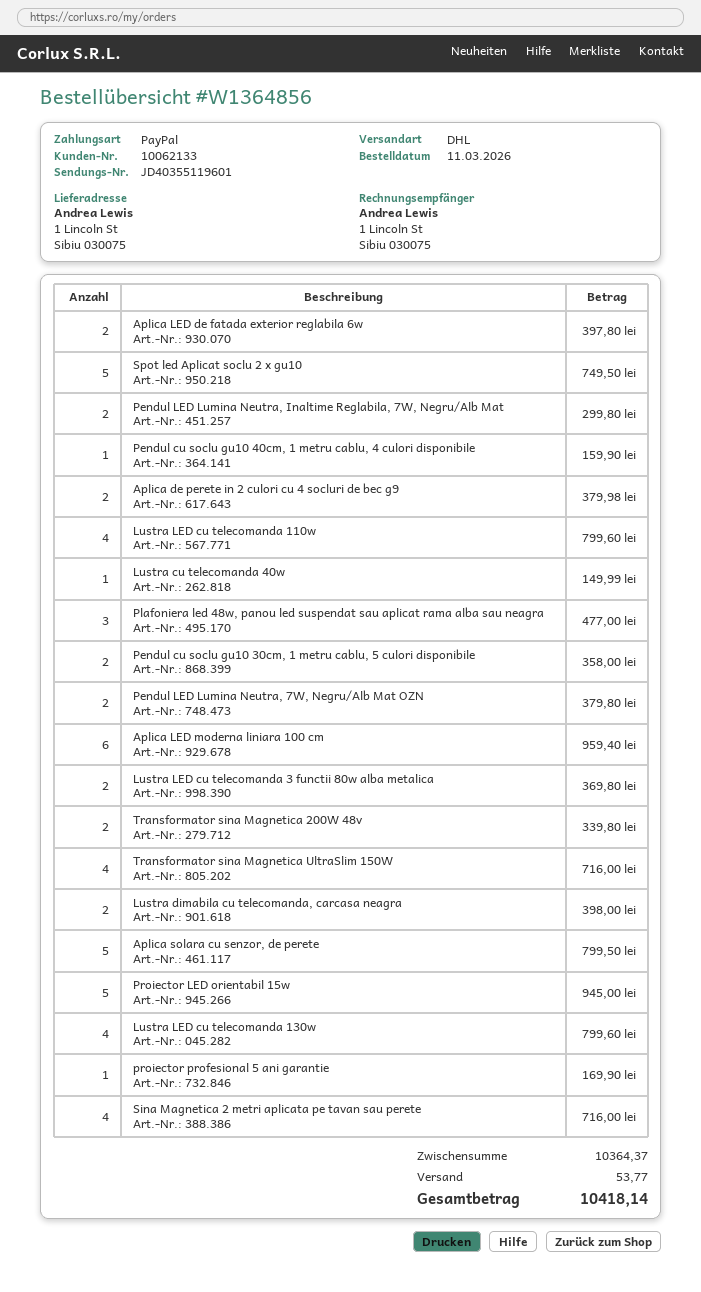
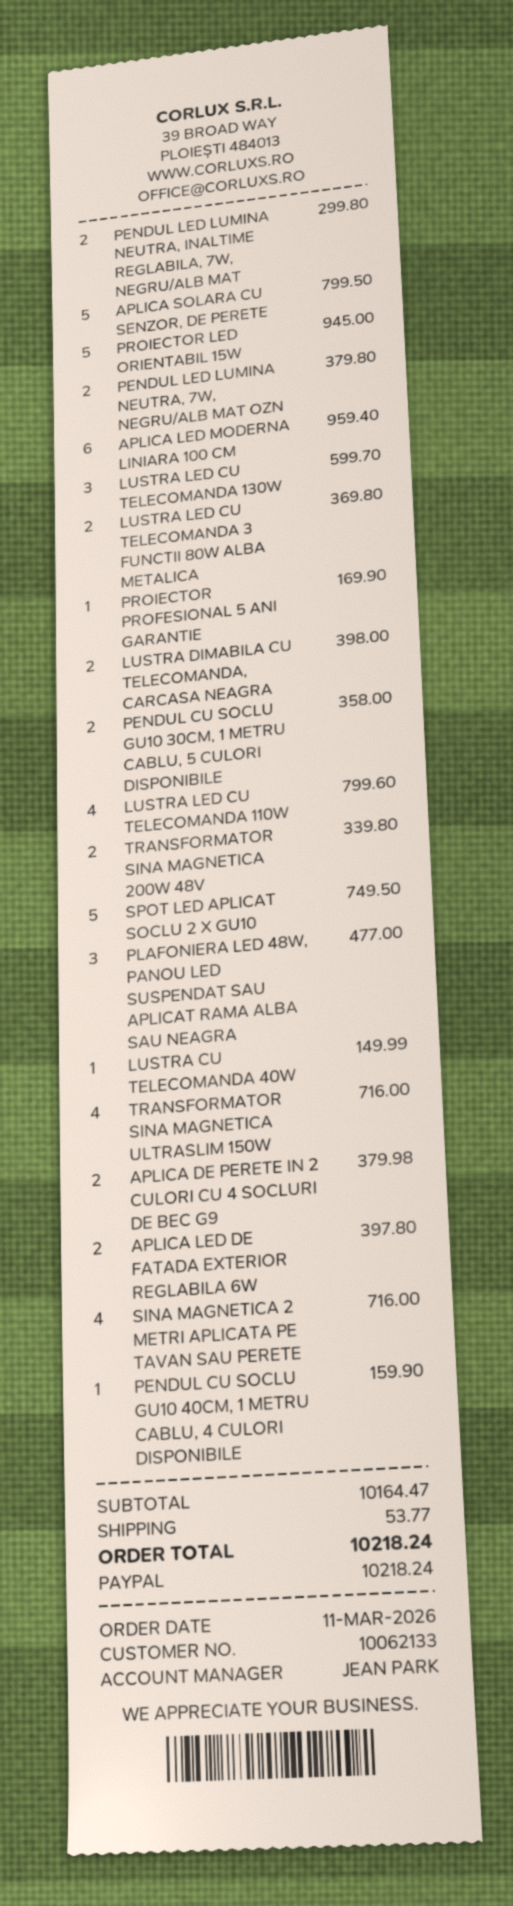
Lustra LED cu telecomanda 130w: 4 for 799.60 -> 3 for 599.70
subtotal: 10364.37 -> 10164.47
total: 10418.14 -> 10218.24

